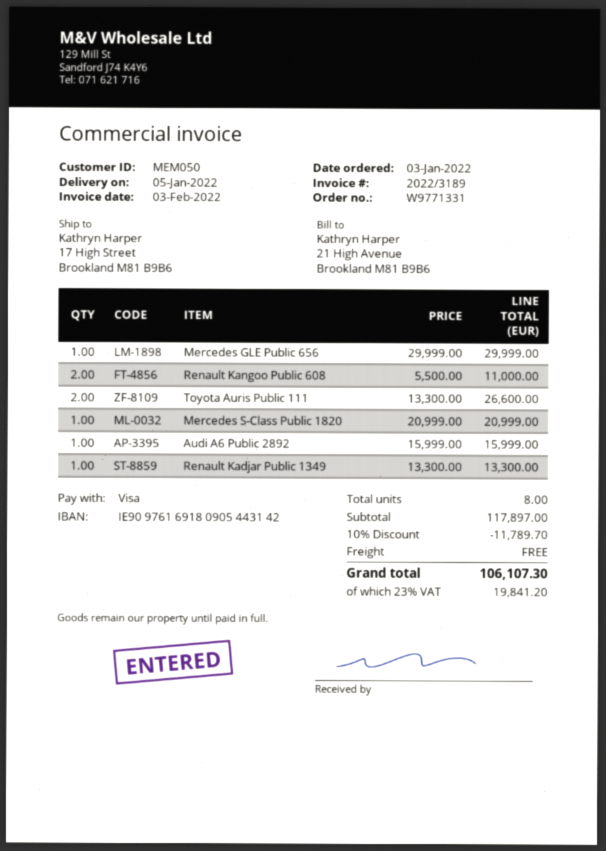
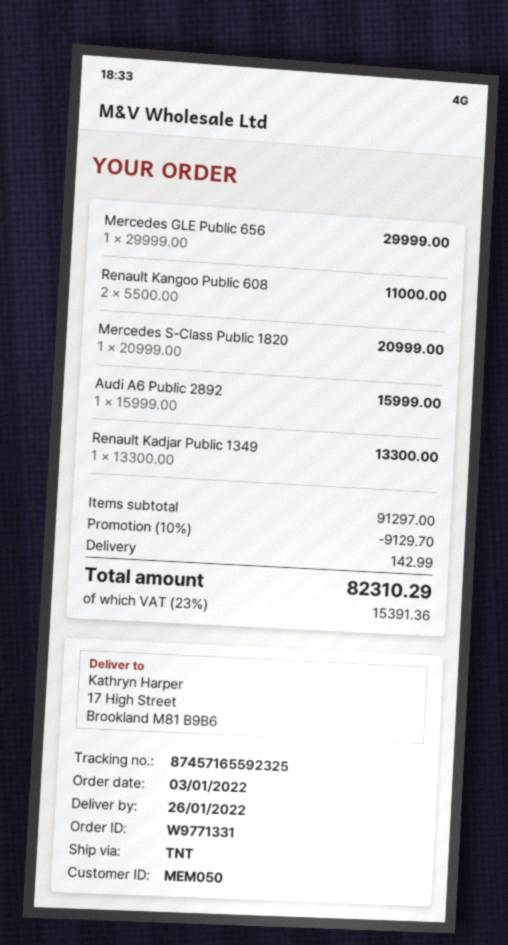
delivery date: 2022-01-05 -> 2022-01-26
Toyota Auris Public 111: 2 x 13300.00 = 26600.00 -> none
subtotal: 117897.00 -> 91297.00
discount: 10% = 11789.70 -> 10% = 9129.70
shipping: 0.00 -> 142.99
tax: 23% = 19841.20 -> 23% = 15391.36
total: 106107.30 -> 82310.29

